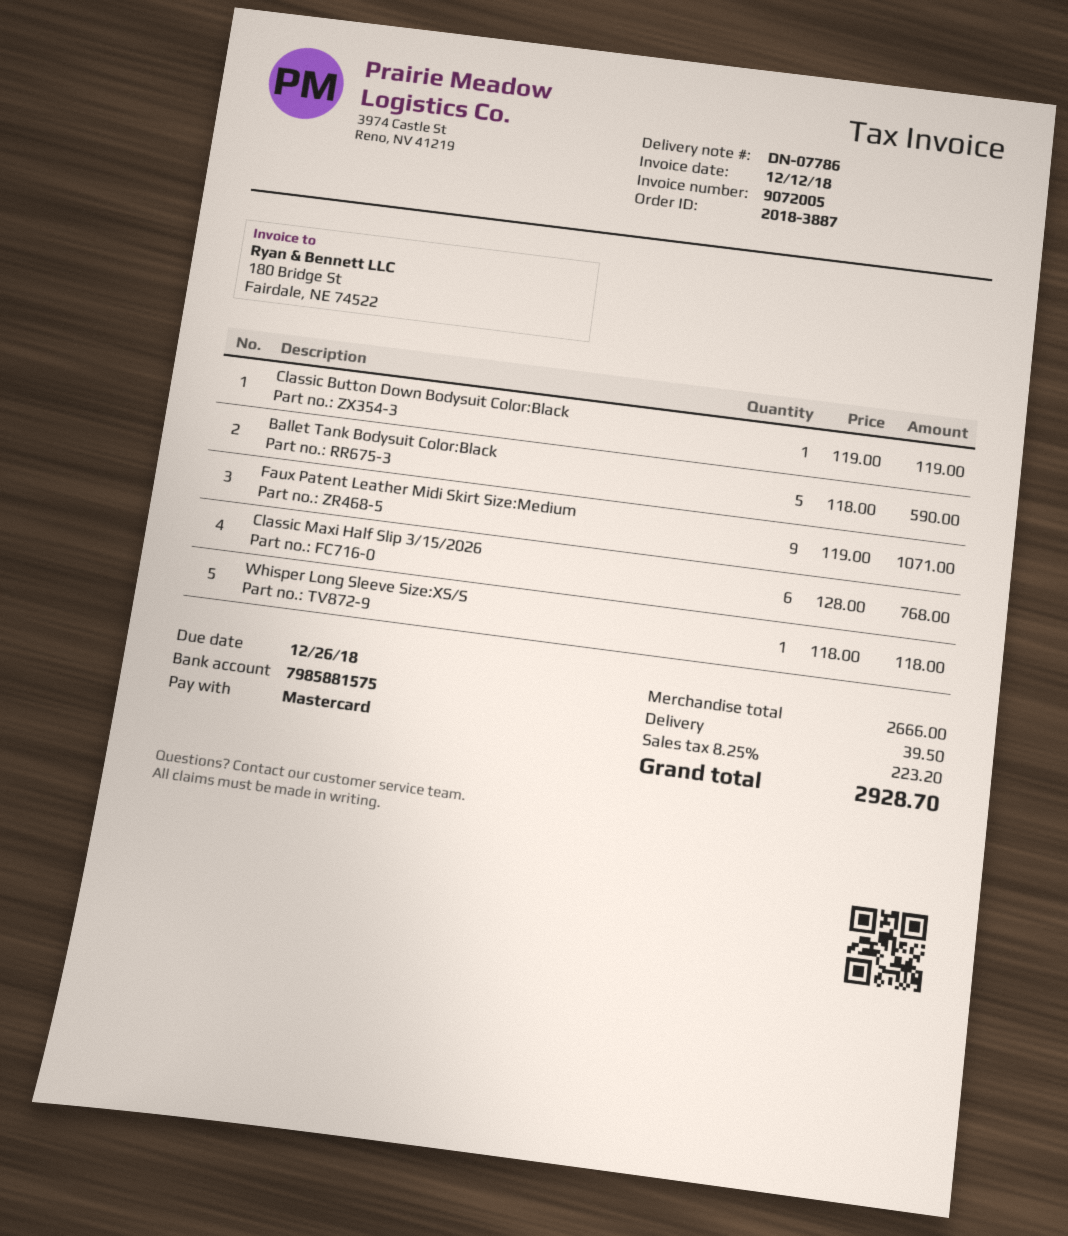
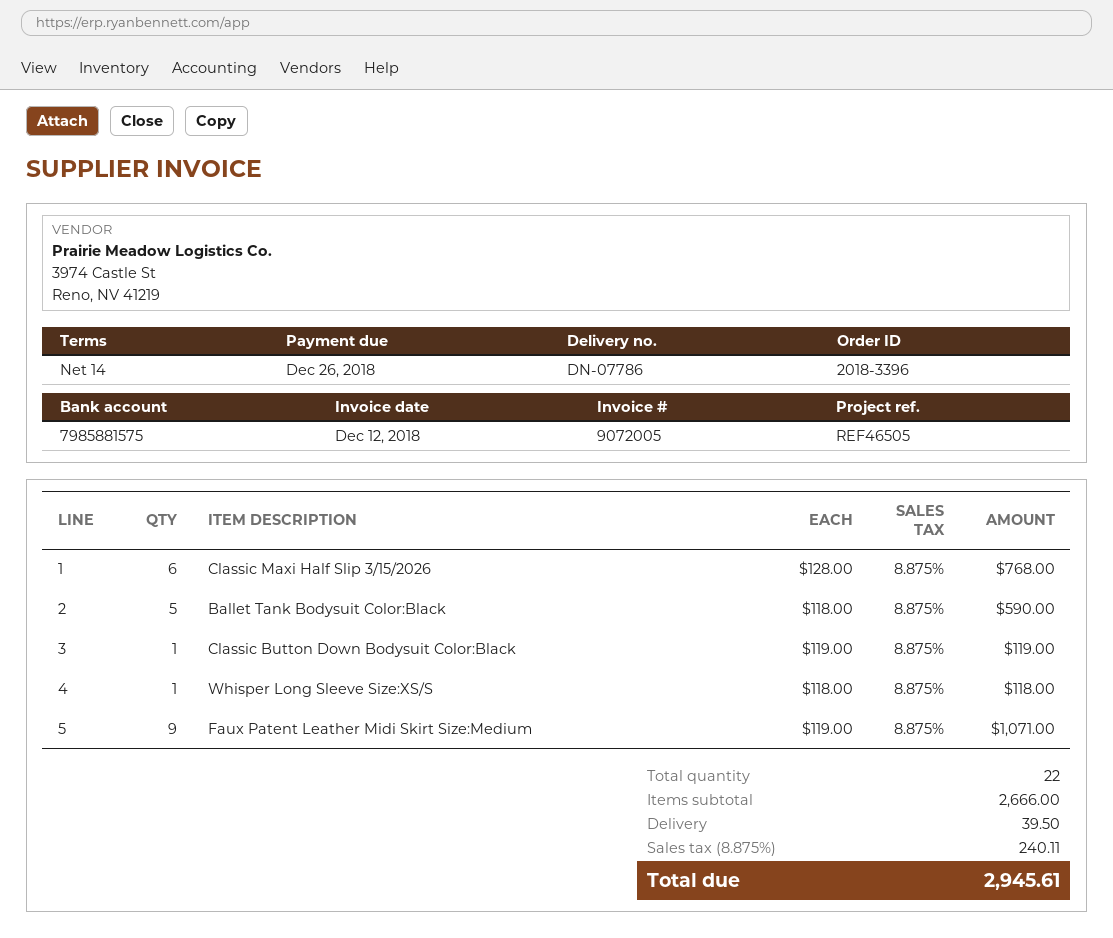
order number: 2018-3887 -> 2018-3396
tax: 8.25% = 223.20 -> 8.875% = 240.11
total: 2928.70 -> 2945.61

